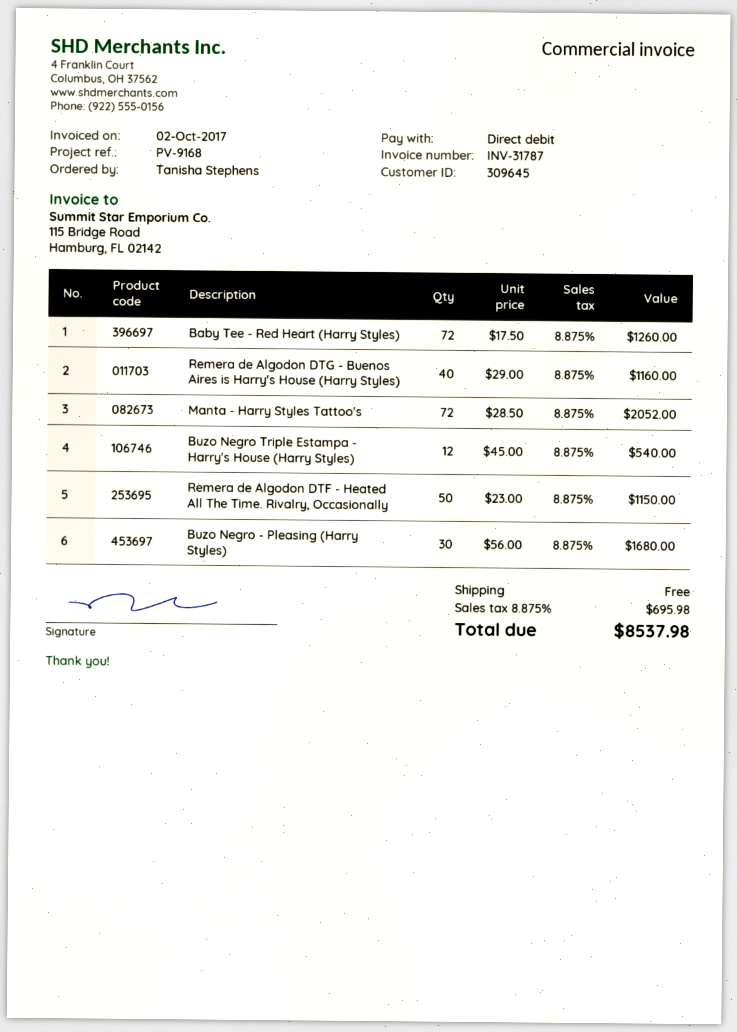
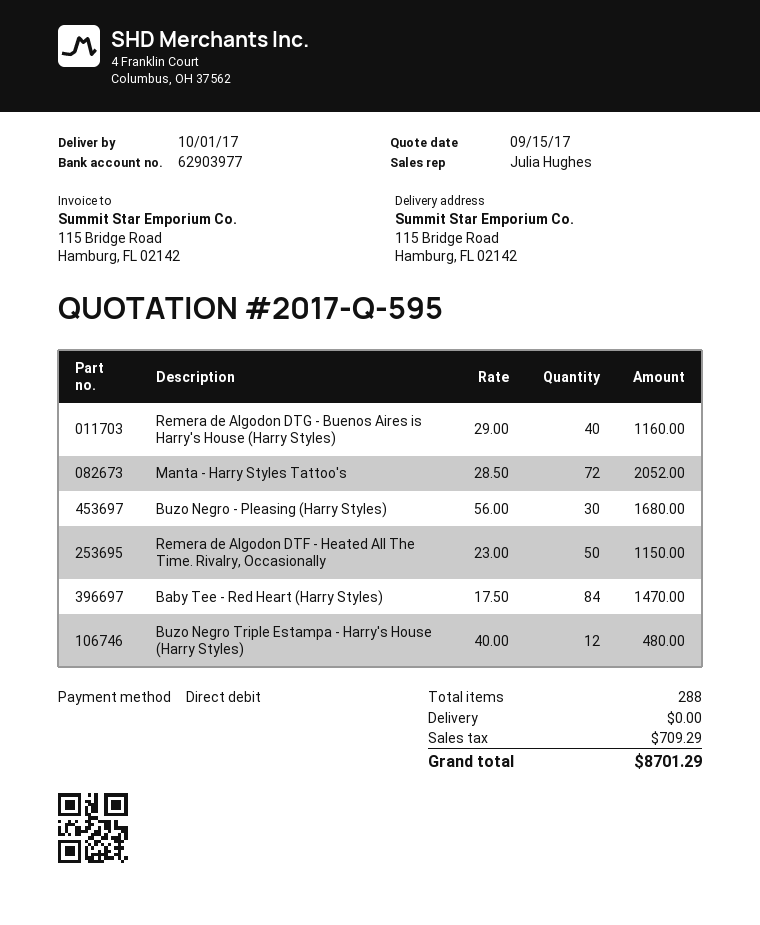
Baby Tee - Red Heart (Harry Styles): 72 x 17.50 = 1260.00 -> 84 x 17.50 = 1470.00
Buzo Negro Triple Estampa - Harry's House (Harry Styles): 12 x 45.00 = 540.00 -> 12 x 40.00 = 480.00
tax: 695.98 -> 709.29
total: 8537.98 -> 8701.29

